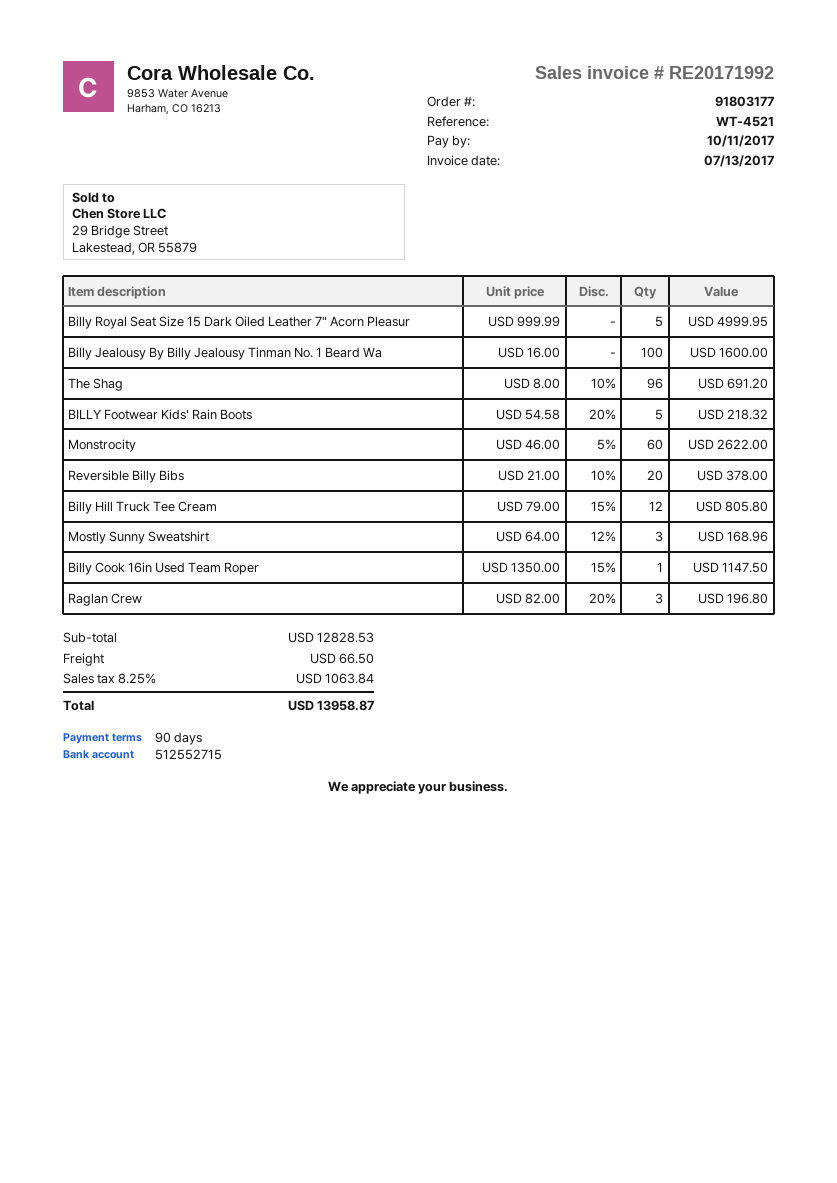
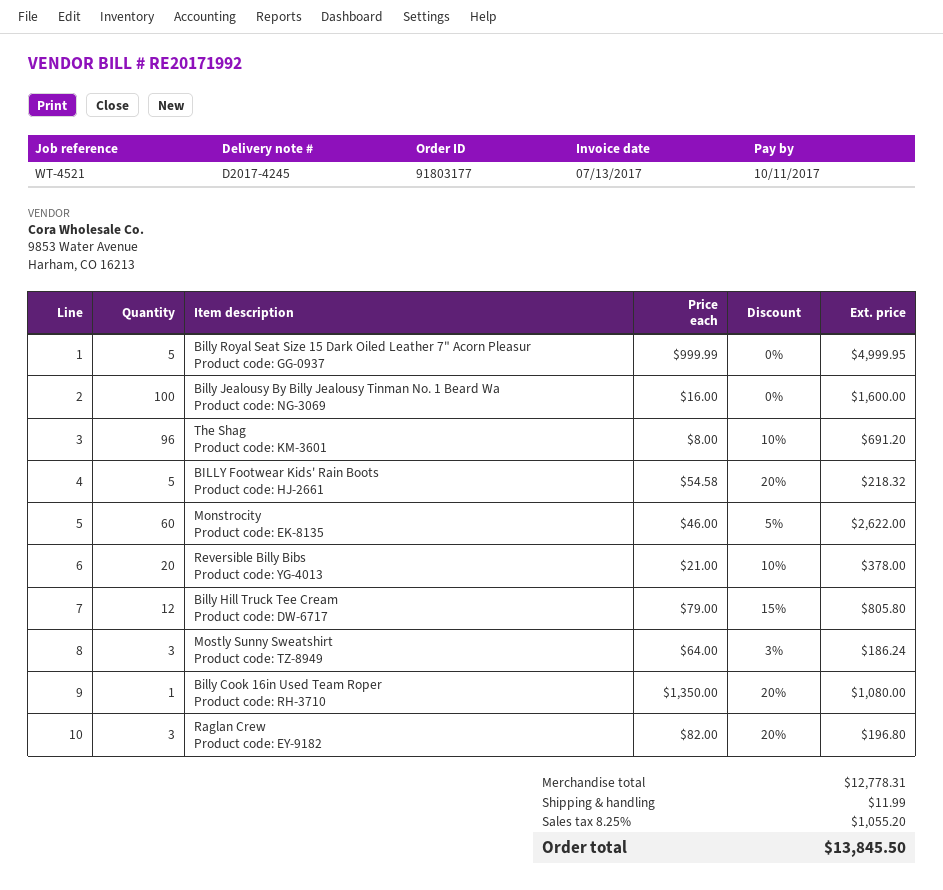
Mostly Sunny Sweatshirt: 3 x 64.00 - 12% = 168.96 -> 3 x 64.00 - 3% = 186.24
Billy Cook 16in Used Team Roper: 1 x 1350.00 - 15% = 1147.50 -> 1 x 1350.00 - 20% = 1080.00
subtotal: 12828.53 -> 12778.31
shipping: 66.50 -> 11.99
tax: 8.25% = 1063.84 -> 8.25% = 1055.20
total: 13958.87 -> 13845.50

